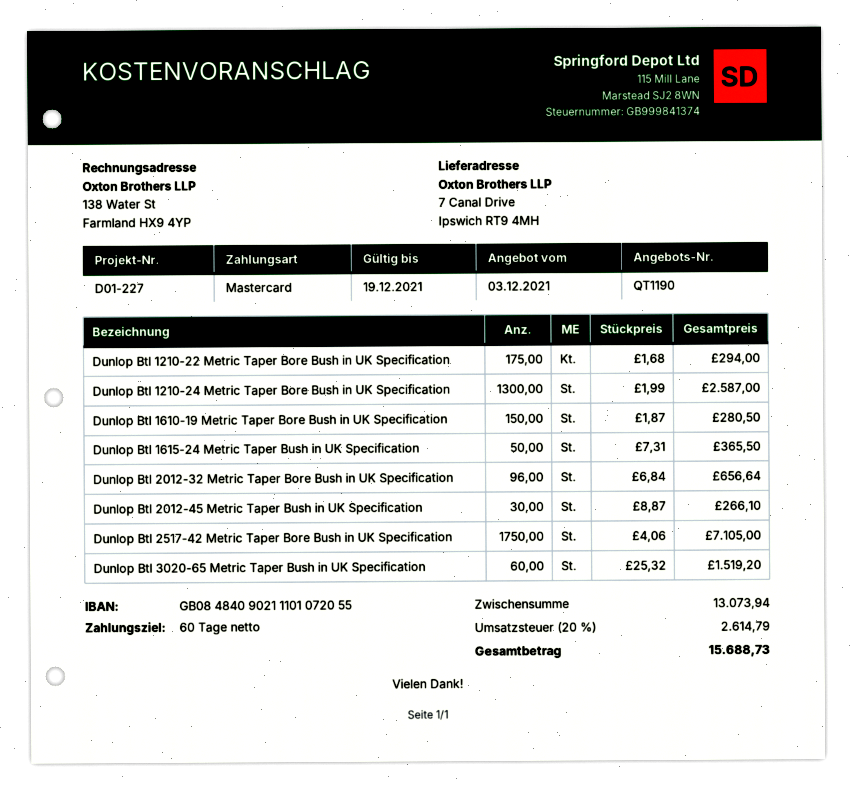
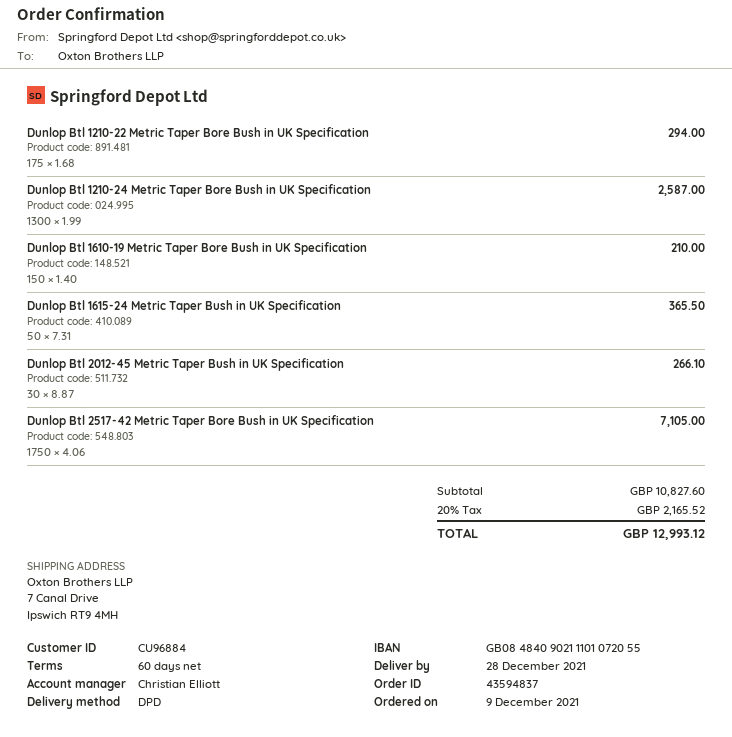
Dunlop Btl 1610-19 Metric Taper Bore Bush in UK Specification: 150 x 1.87 = 280.50 -> 150 x 1.40 = 210.00
Dunlop Btl 2012-32 Metric Taper Bore Bush in UK Specification: 96 x 6.84 = 656.64 -> none
Dunlop Btl 3020-65 Metric Taper Bush in UK Specification: 60 x 25.32 = 1519.20 -> none
subtotal: 13073.94 -> 10827.60
tax: 20% = 2614.79 -> 20% = 2165.52
total: 15688.73 -> 12993.12

